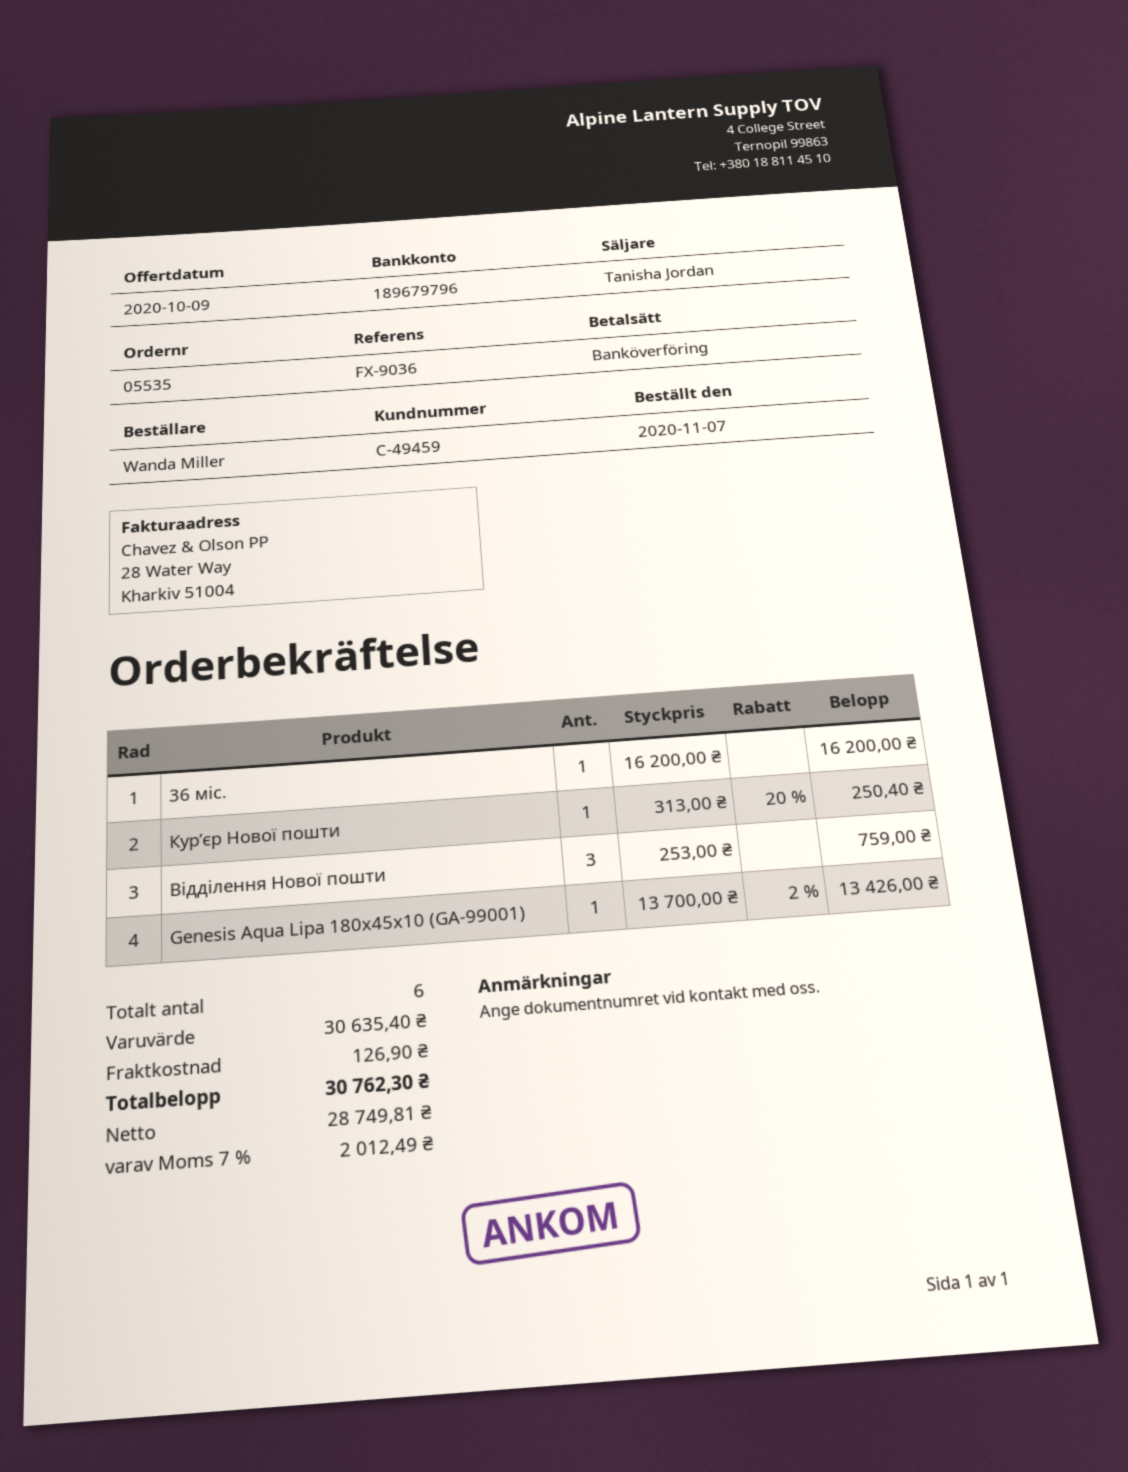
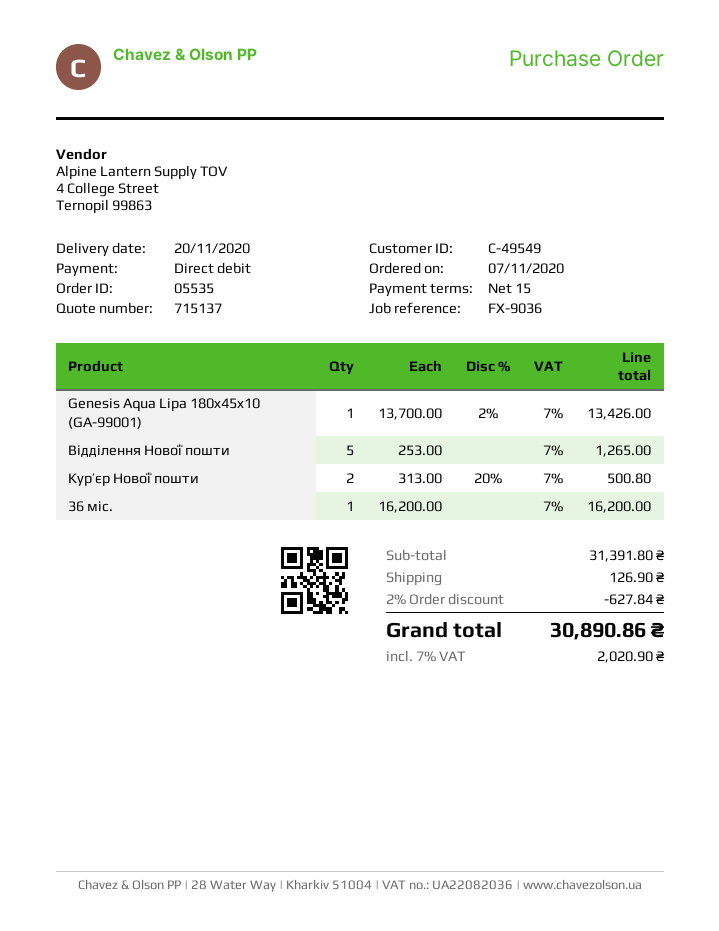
customer number: C-49459 -> C-49549
payment method: bank transfer -> direct debit
Курʼєр Нової пошти: 1 x 313.00 - 20% = 250.40 -> 2 x 313.00 - 20% = 500.80
Відділення Нової пошти: 3 x 253.00 = 759.00 -> 5 x 253.00 = 1265.00
subtotal: 30635.40 -> 31391.80
discount: none -> 2% = 627.84
tax: 7% = 2012.49 -> 7% = 2020.90
total: 30762.30 -> 30890.86

